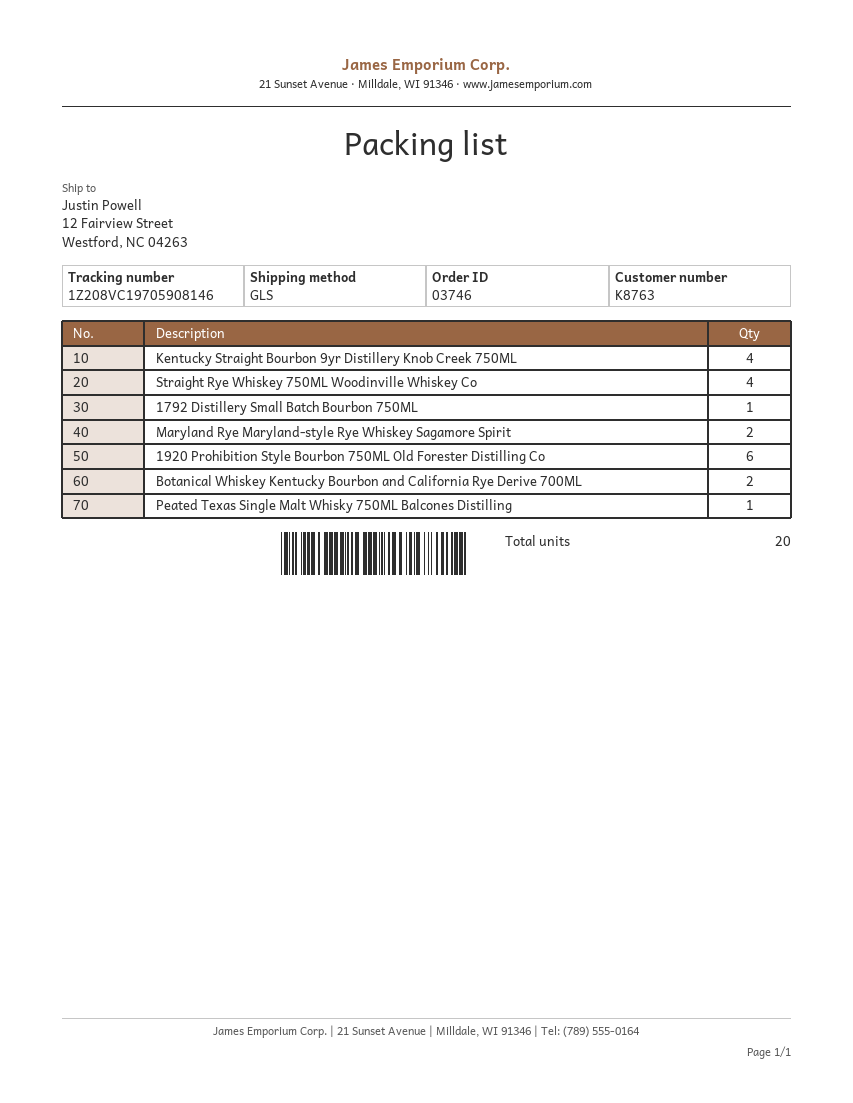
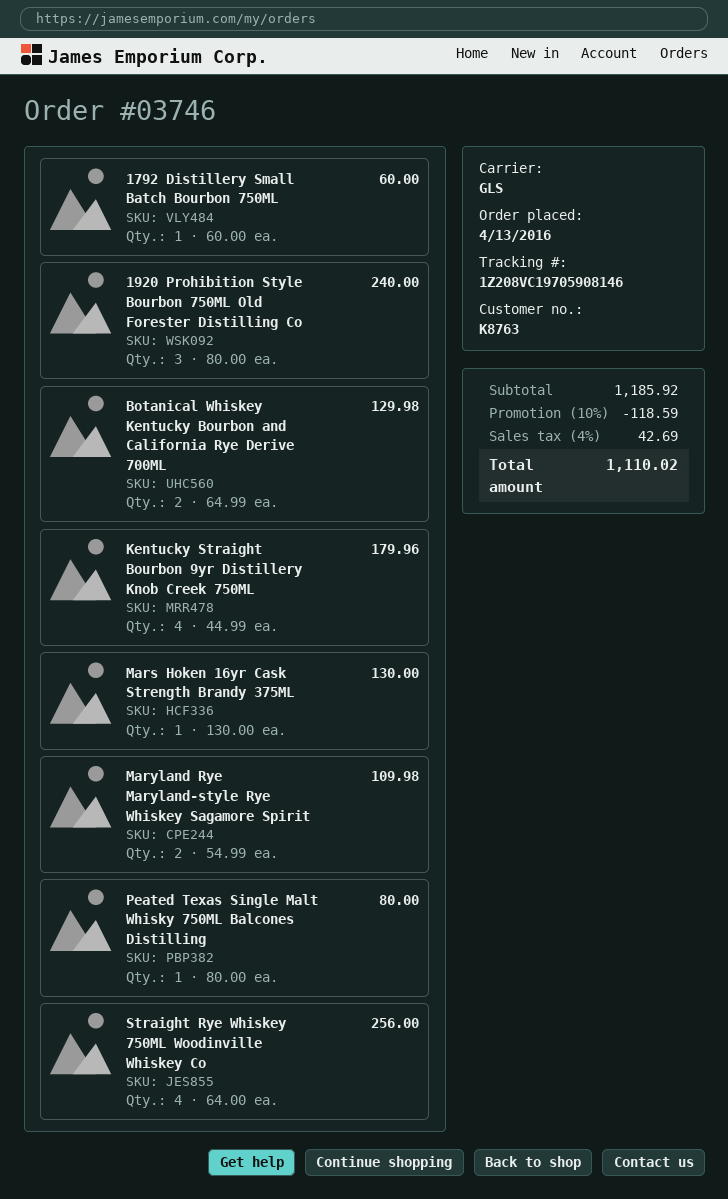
1920 Prohibition Style Bourbon 750ML Old Forester Distilling Co: 6 -> 3
Mars Hoken 16yr Cask Strength Brandy 375ML: none -> 1

